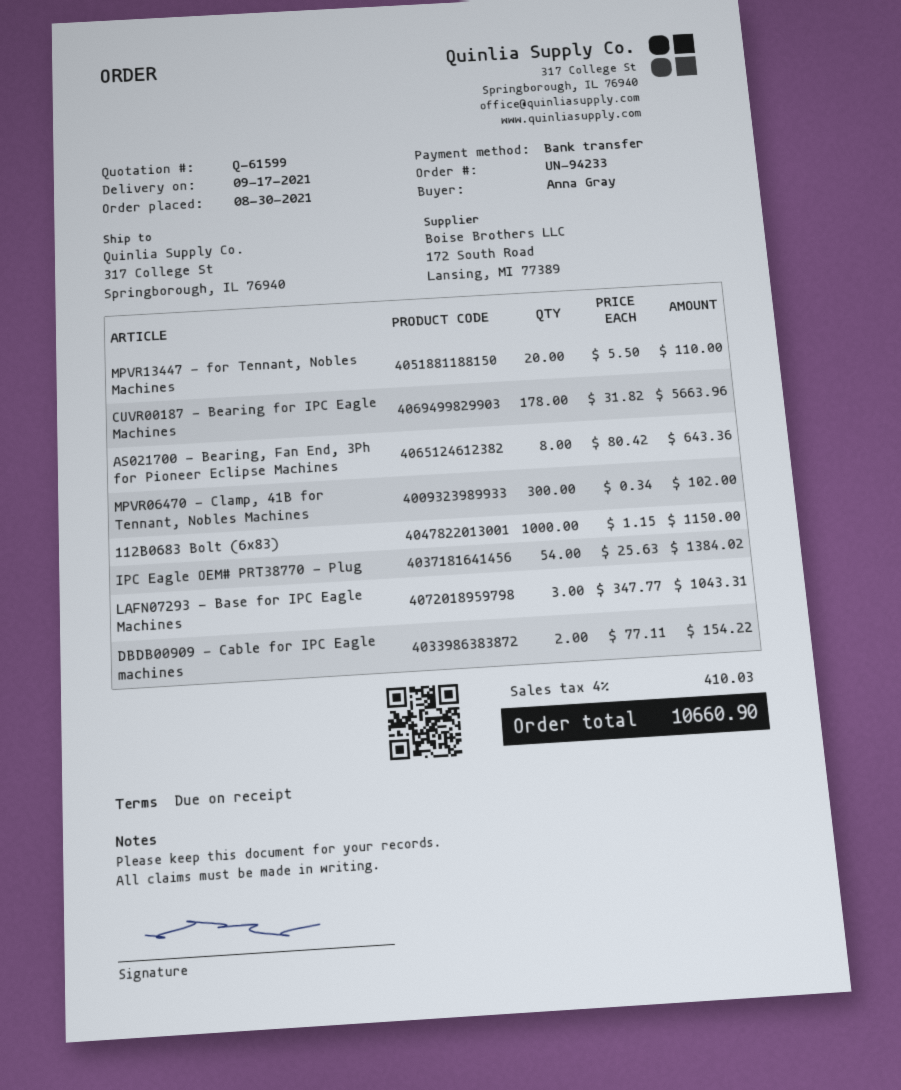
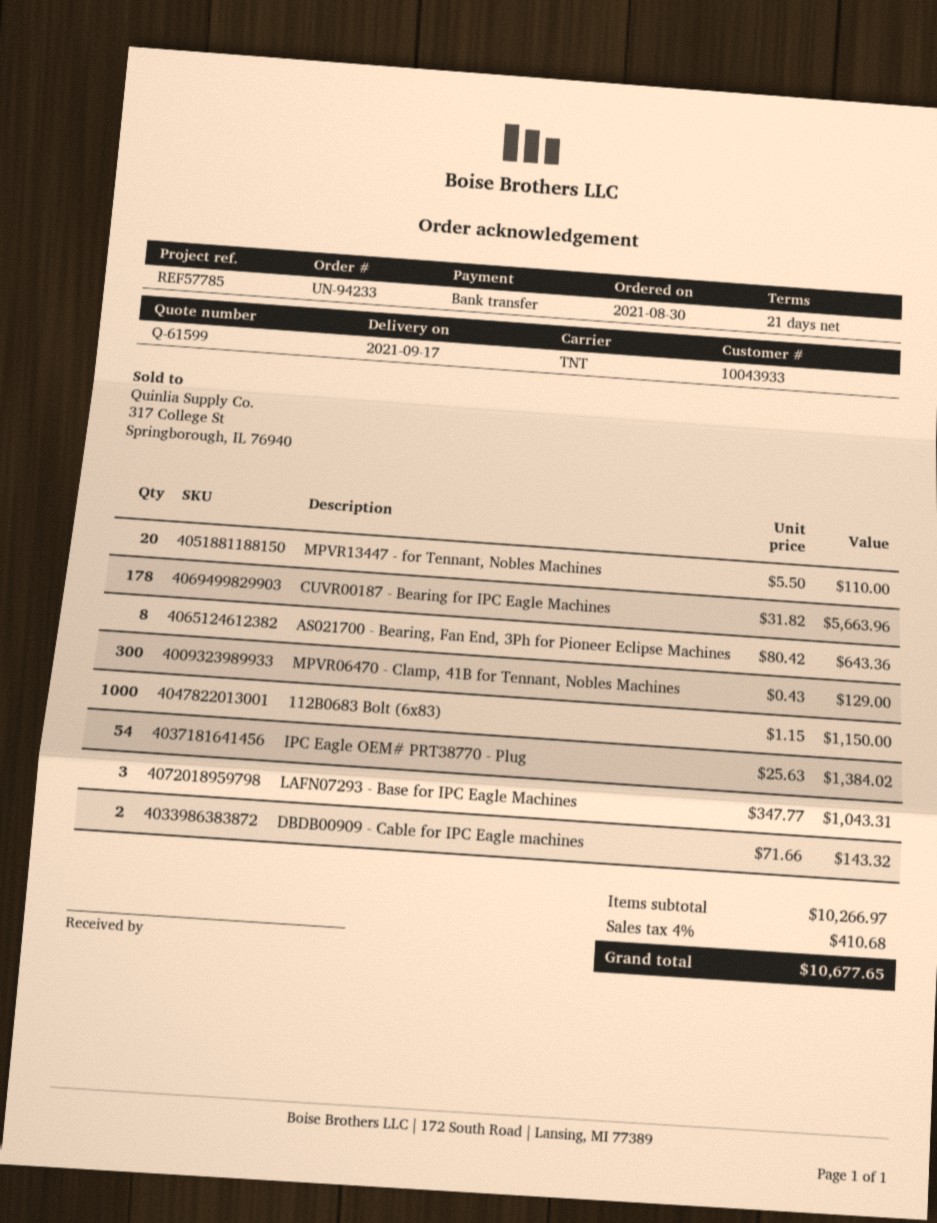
payment terms: on receipt -> 21 days
MPVR06470 - Clamp, 41B for Tennant, Nobles Machines: 300 x 0.34 = 102.00 -> 300 x 0.43 = 129.00
DBDB00909 - Cable for IPC Eagle machines: 2 x 77.11 = 154.22 -> 2 x 71.66 = 143.32
tax: 4% = 410.03 -> 4% = 410.68
total: 10660.90 -> 10677.65

